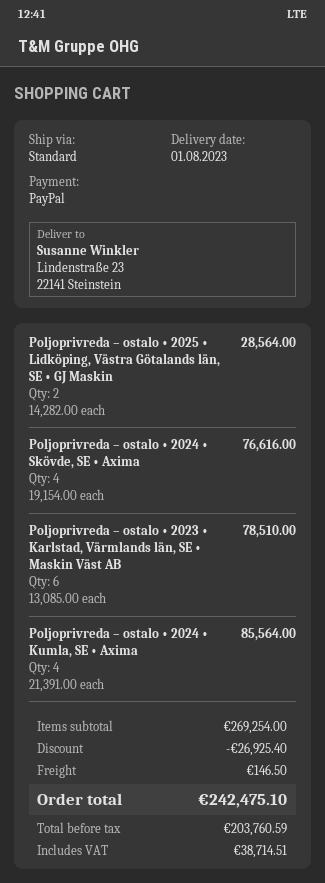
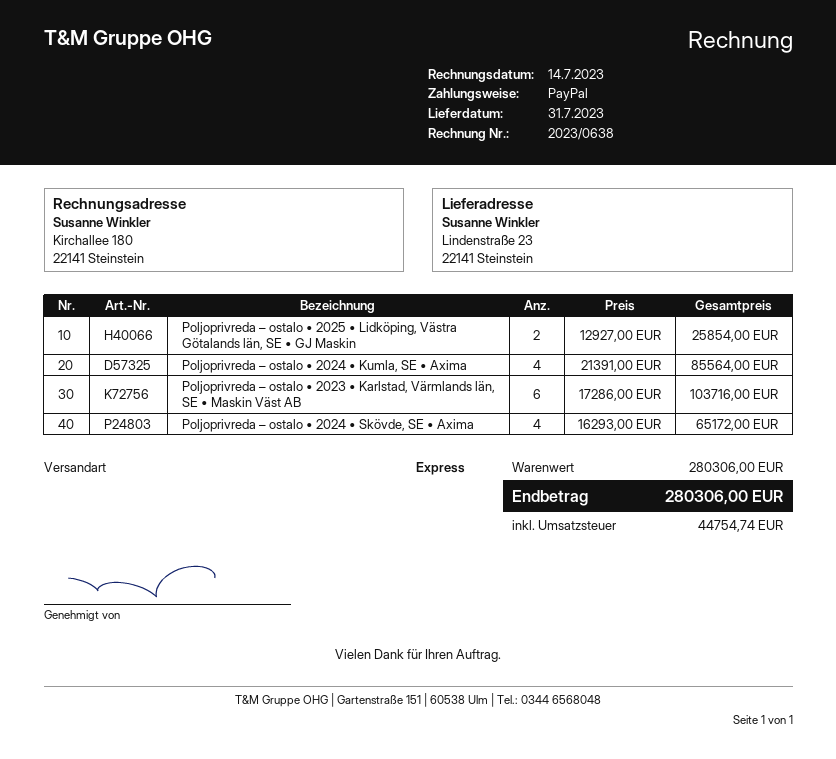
delivery date: 2023-08-01 -> 2023-07-31
shipping method: standard -> express
Poljoprivreda – ostalo • 2025 • Lidköping, Västra Götalands län, SE • GJ Maskin: 2 x 14282.00 = 28564.00 -> 2 x 12927.00 = 25854.00
Poljoprivreda – ostalo • 2024 • Skövde, SE • Axima: 4 x 19154.00 = 76616.00 -> 4 x 16293.00 = 65172.00
Poljoprivreda – ostalo • 2023 • Karlstad, Värmlands län, SE • Maskin Väst AB: 6 x 13085.00 = 78510.00 -> 6 x 17286.00 = 103716.00
subtotal: 269254.00 -> 280306.00
discount: 26925.40 -> none
shipping: 146.50 -> none
tax: 38714.51 -> 44754.74
total: 242475.10 -> 280306.00

